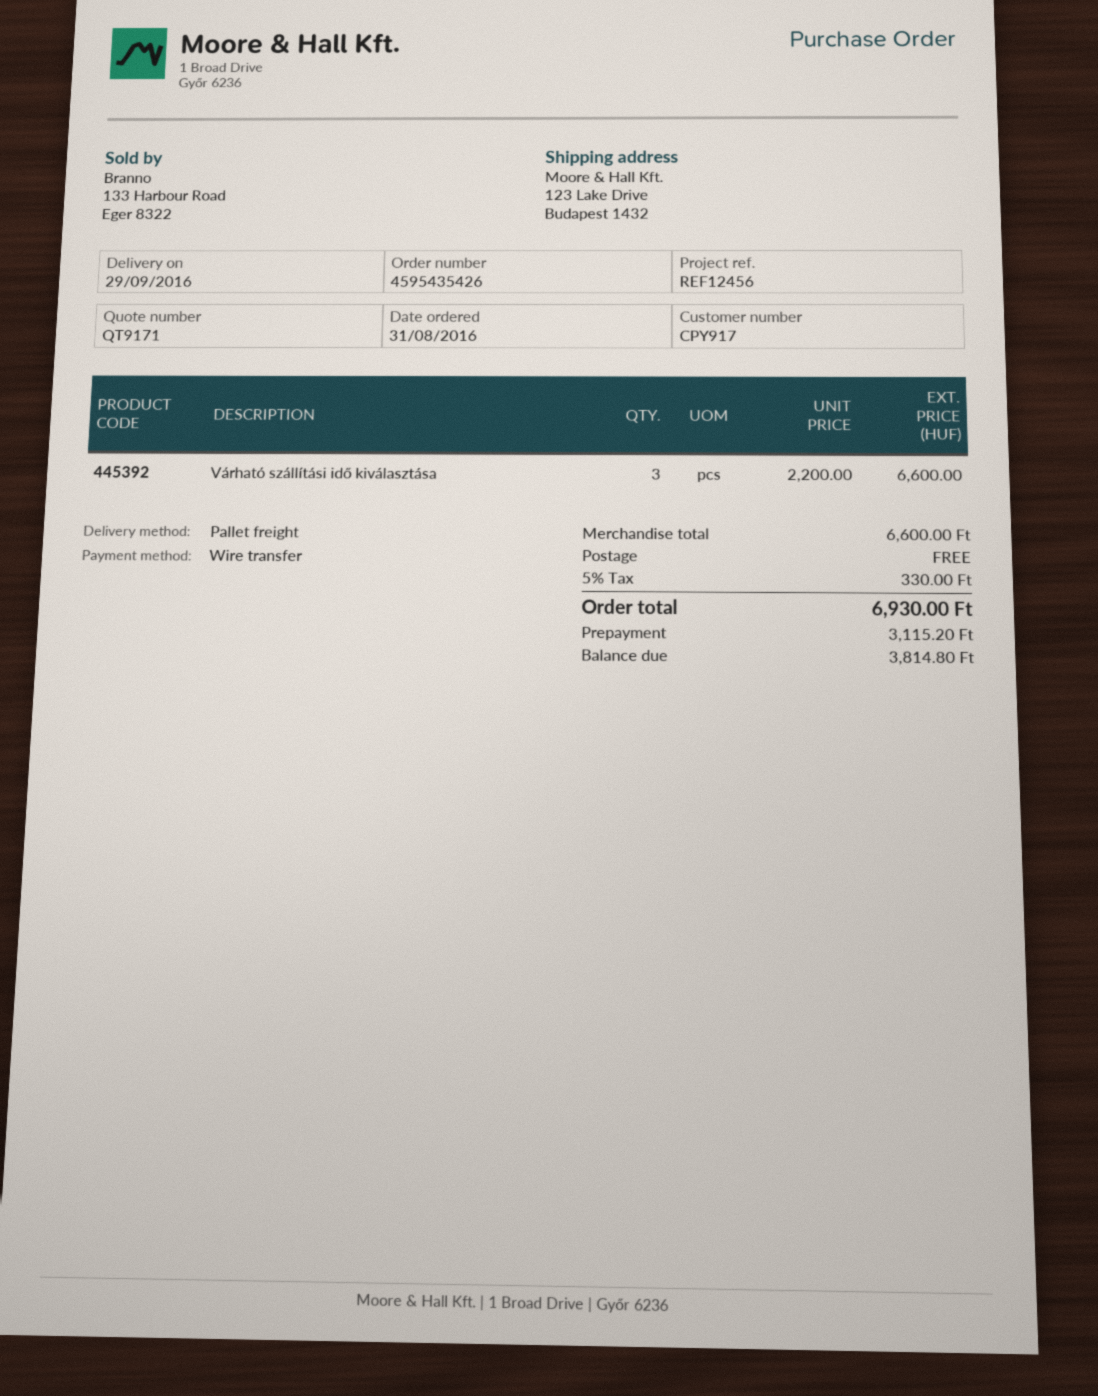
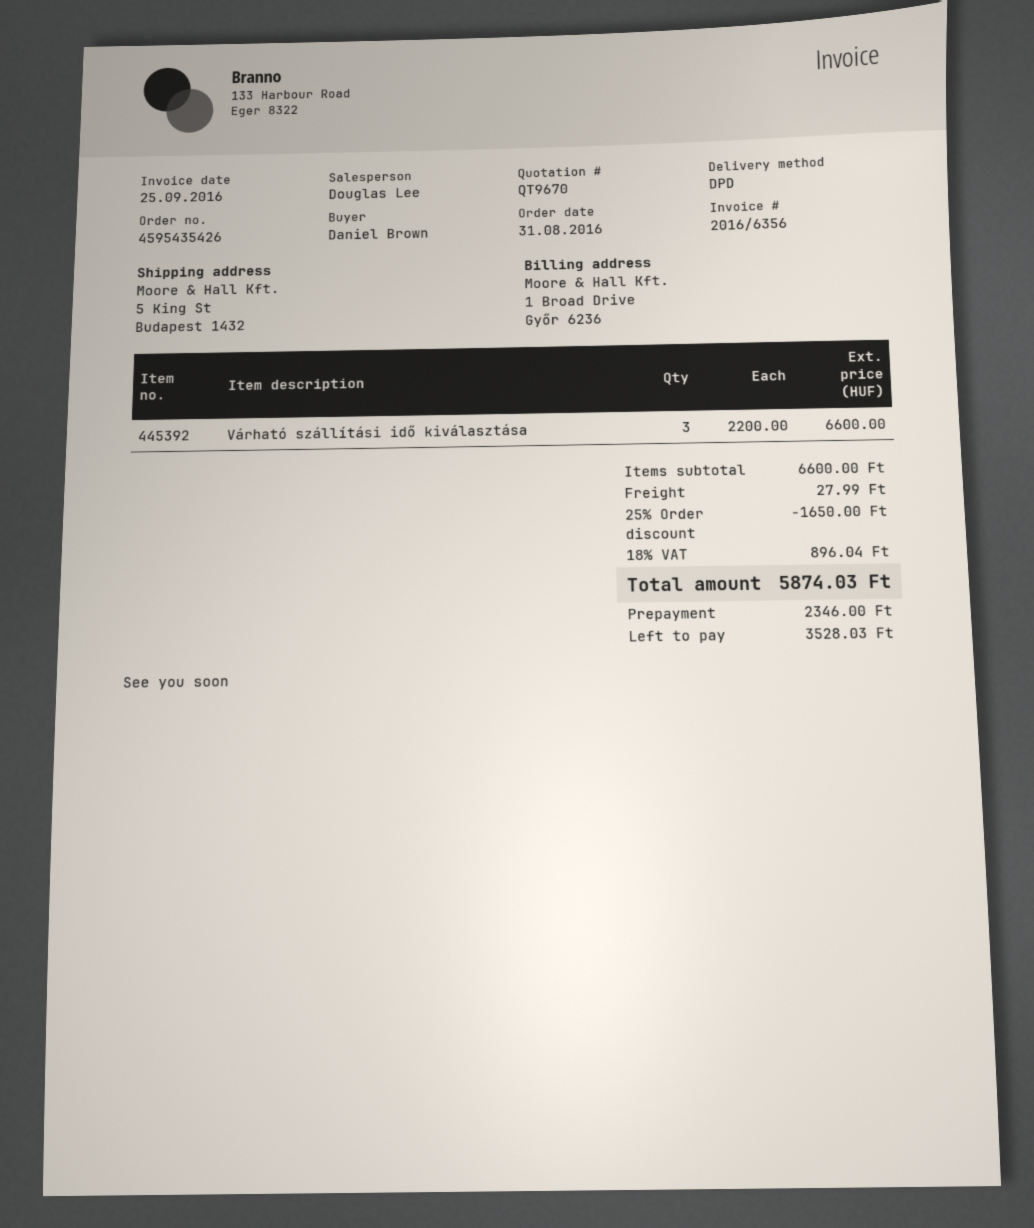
quote number: QT9171 -> QT9670
shipping method: pallet freight -> DPD
ship to: 123 Lake Drive, Budapest 1432 -> 5 King St, Budapest 1432
discount: none -> 25% = 1650.00
shipping: 0.00 -> 27.99
tax: 5% = 330.00 -> 18% = 896.04
total: 6930.00 -> 5874.03
deposit: 3115.20 -> 2346.00
balance: 3814.80 -> 3528.03

